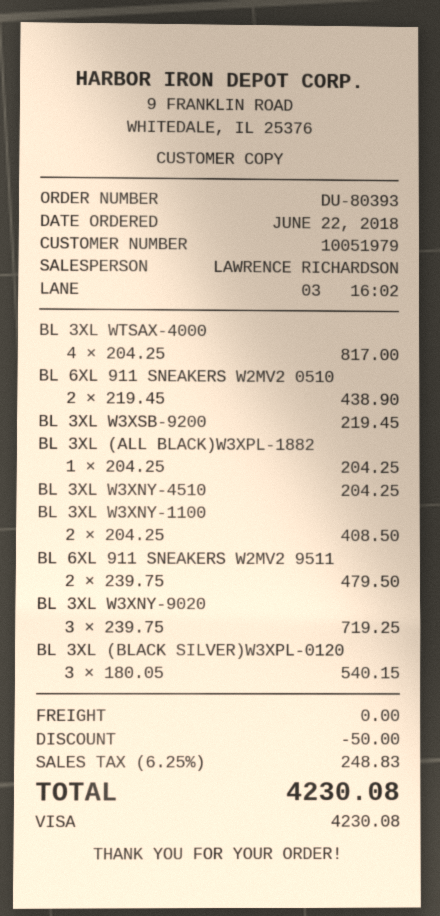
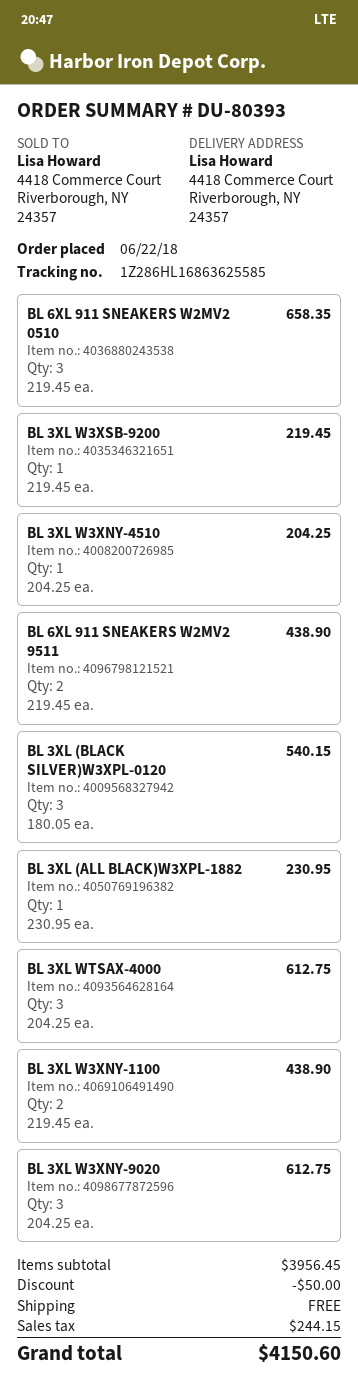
BL 3XL WTSAX-4000: 4 x 204.25 = 817.00 -> 3 x 204.25 = 612.75
BL 6XL 911 SNEAKERS W2MV2 0510: 2 x 219.45 = 438.90 -> 3 x 219.45 = 658.35
BL 3XL (ALL BLACK)W3XPL-1882: 1 x 204.25 = 204.25 -> 1 x 230.95 = 230.95
BL 3XL W3XNY-1100: 2 x 204.25 = 408.50 -> 2 x 219.45 = 438.90
BL 6XL 911 SNEAKERS W2MV2 9511: 2 x 239.75 = 479.50 -> 2 x 219.45 = 438.90
BL 3XL W3XNY-9020: 3 x 239.75 = 719.25 -> 3 x 204.25 = 612.75
tax: 248.83 -> 244.15
total: 4230.08 -> 4150.60

